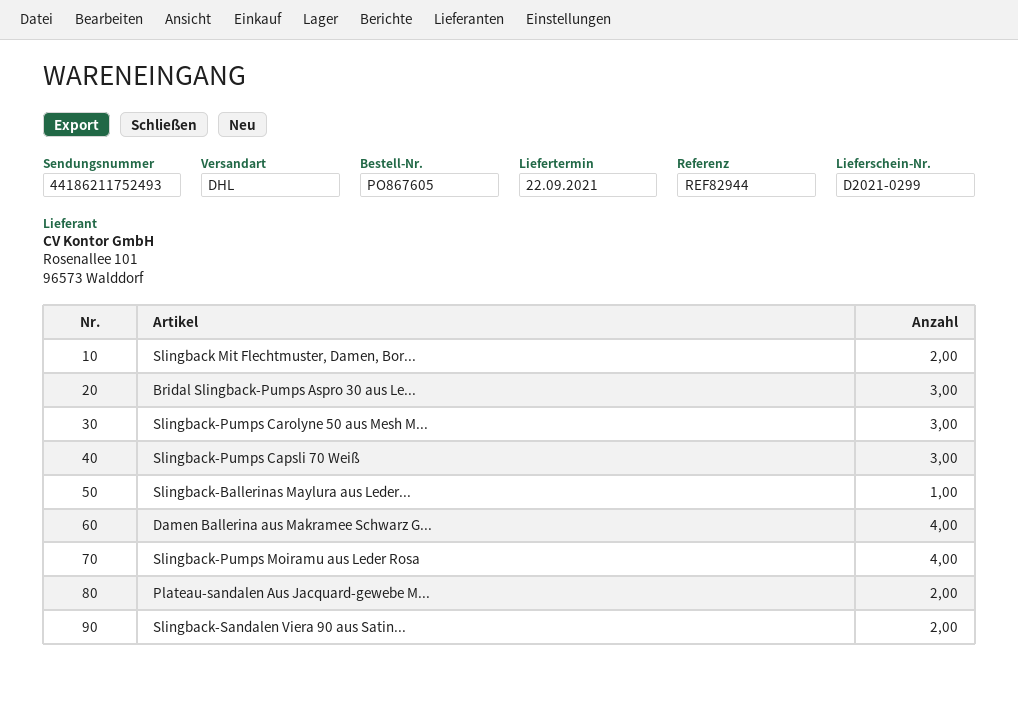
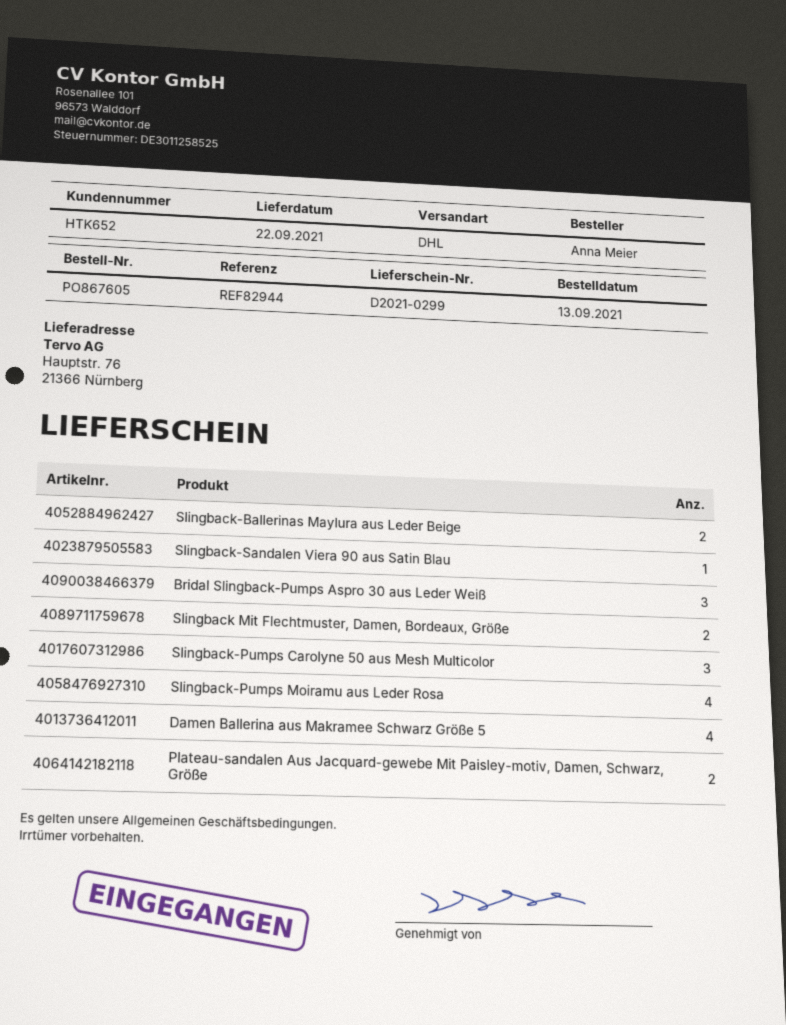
Slingback-Pumps Capsli 70 Weiß: 3 -> none
Slingback-Ballerinas Maylura aus Leder...: 1 -> 2
Slingback-Sandalen Viera 90 aus Satin...: 2 -> 1

